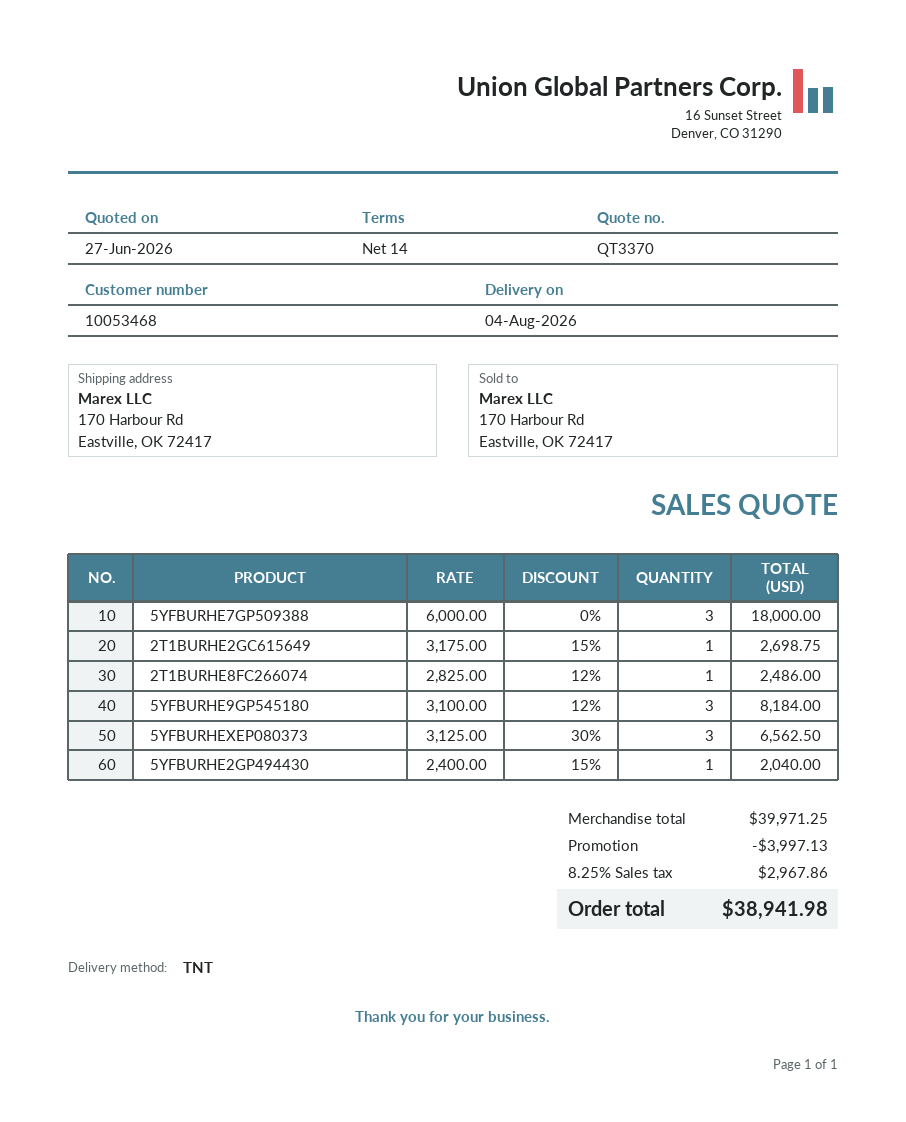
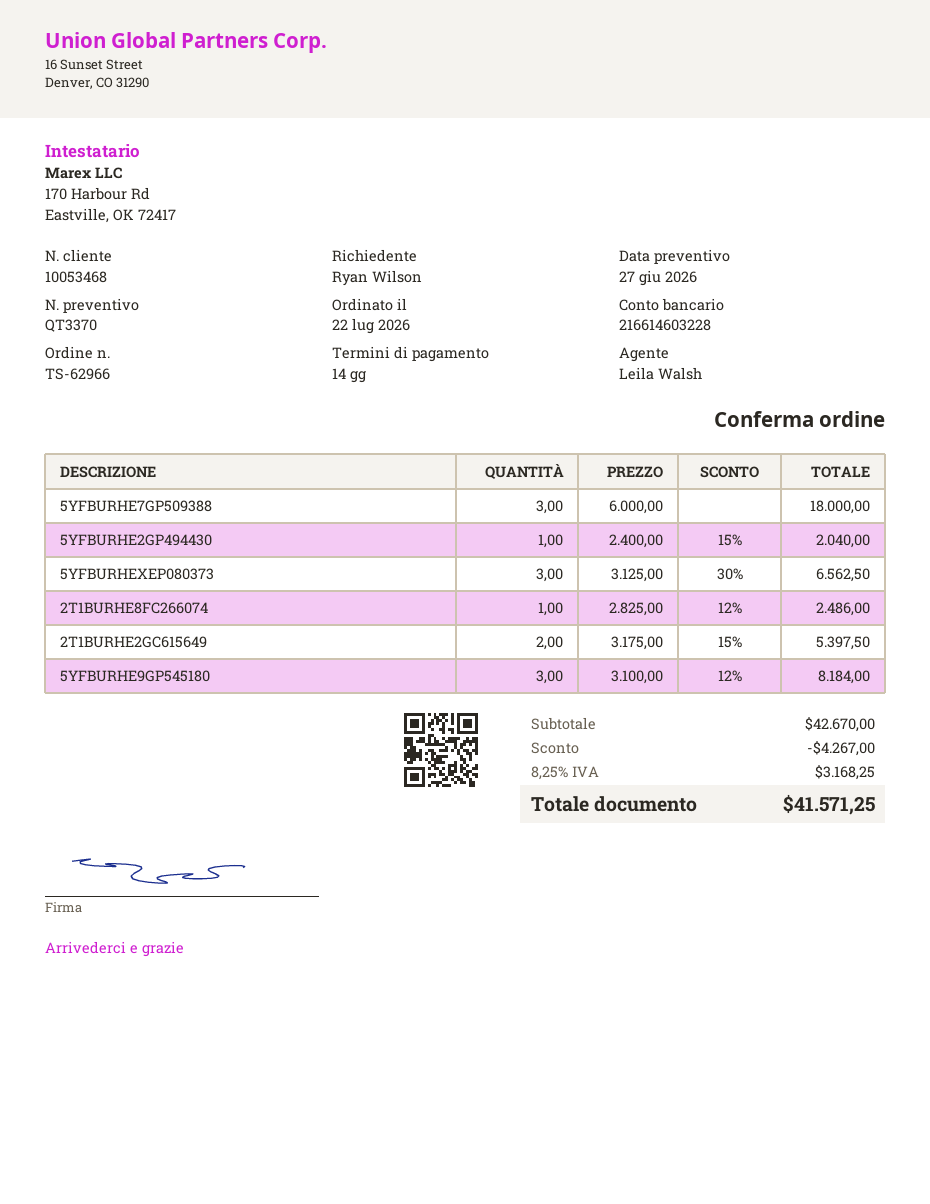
2T1BURHE2GC615649: 1 x 3175.00 - 15% = 2698.75 -> 2 x 3175.00 - 15% = 5397.50
subtotal: 39971.25 -> 42670.00
discount: 3997.13 -> 4267.00
tax: 8.25% = 2967.86 -> 8.25% = 3168.25
total: 38941.98 -> 41571.25

